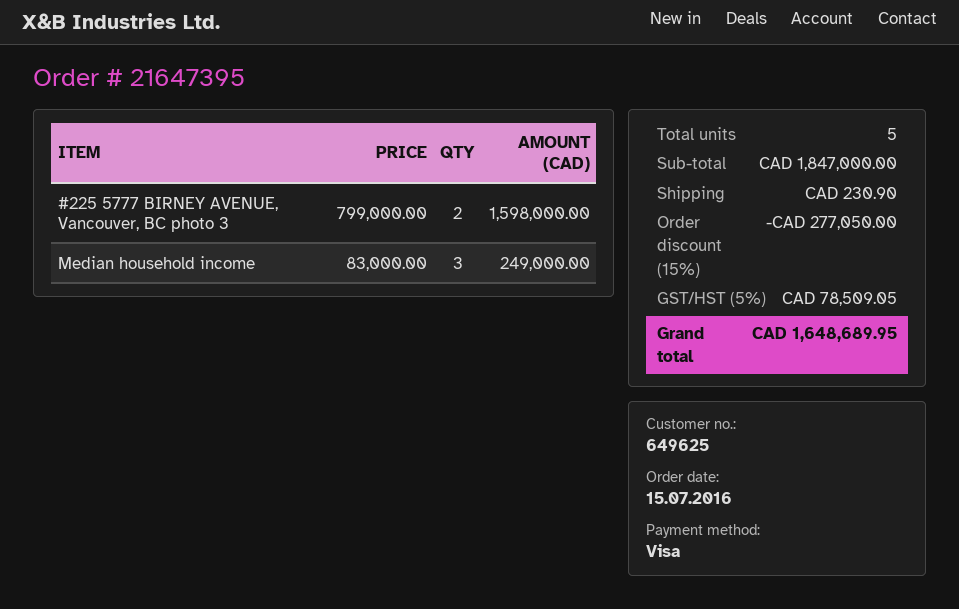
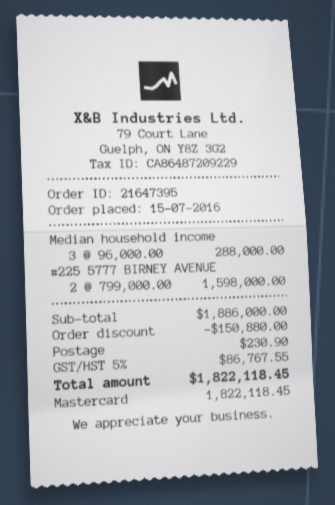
payment method: Visa -> Mastercard
Median household income: 3 x 83000.00 = 249000.00 -> 3 x 96000.00 = 288000.00
subtotal: 1847000.00 -> 1886000.00
discount: 277050.00 -> 150880.00
tax: 5% = 78509.05 -> 5% = 86767.55
total: 1648689.95 -> 1822118.45

